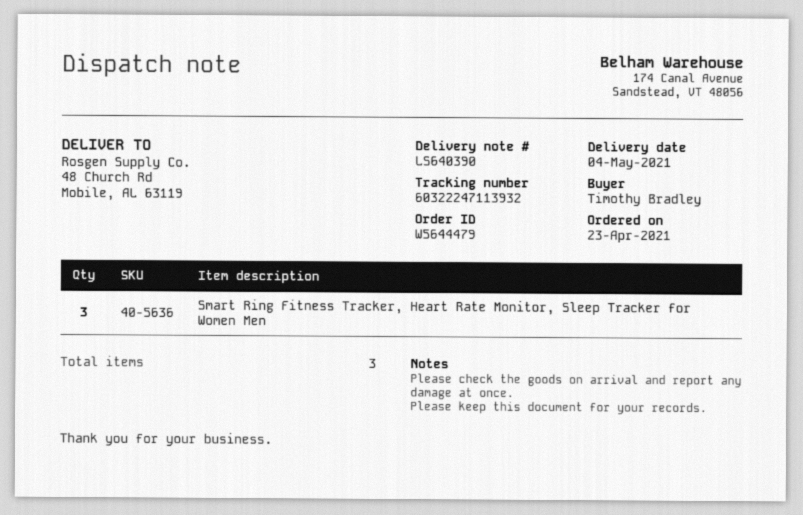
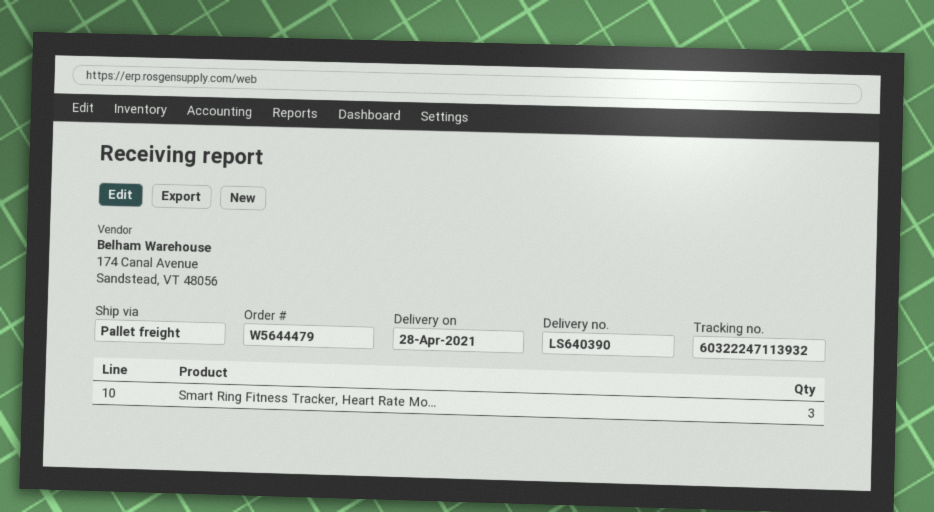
delivery date: 2021-05-04 -> 2021-04-28

